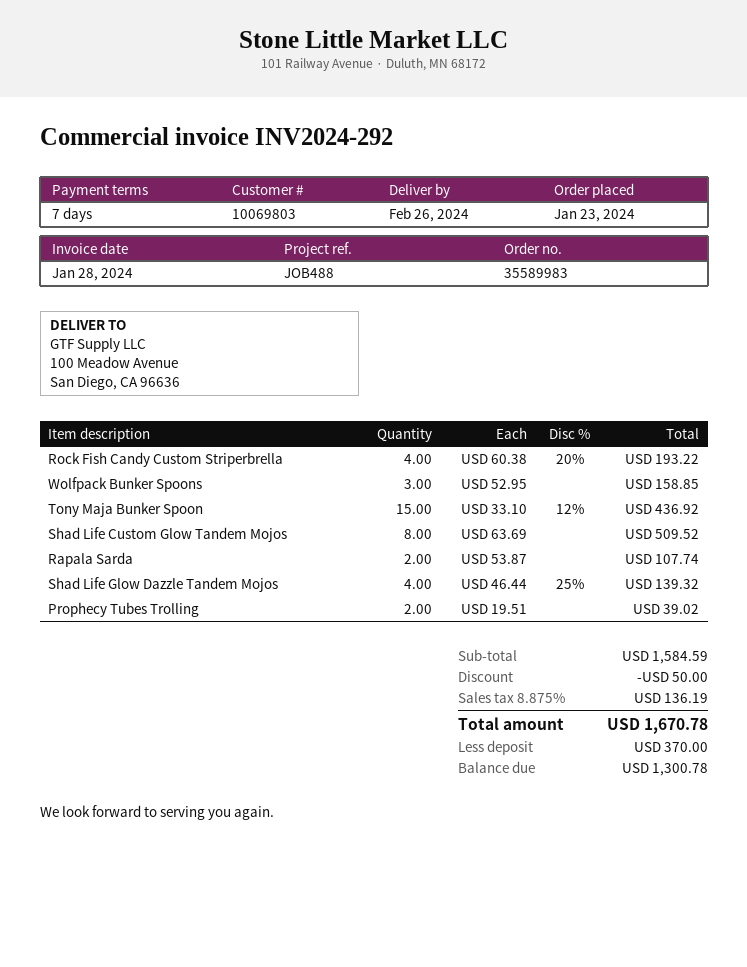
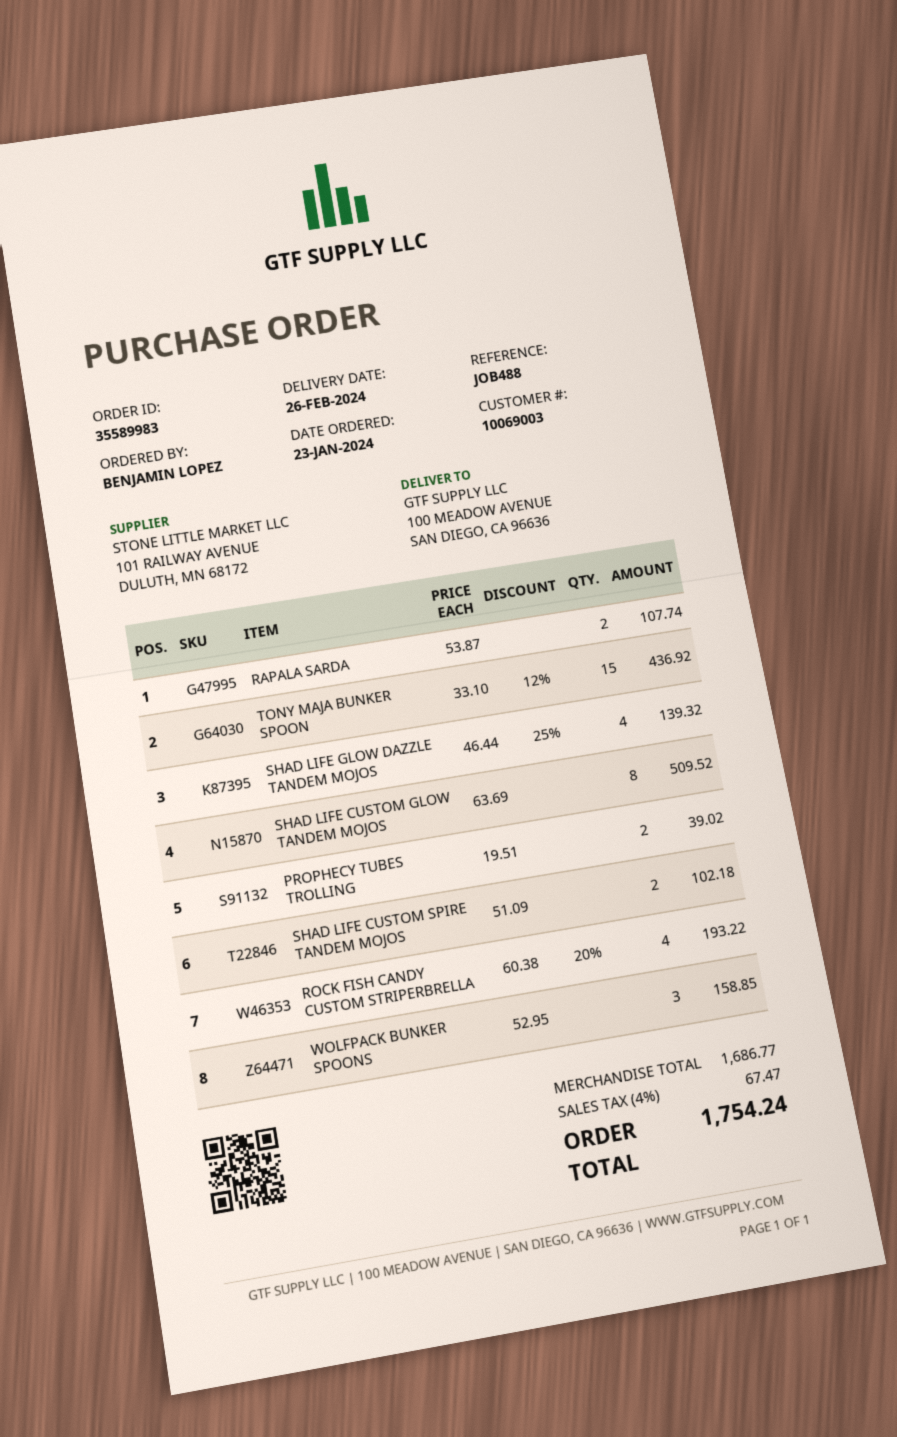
customer number: 10069803 -> 10069003
SHAD LIFE CUSTOM SPIRE TANDEM MOJOS: none -> 2 x 51.09 = 102.18
subtotal: 1584.59 -> 1686.77
discount: 50.00 -> none
tax: 8.875% = 136.19 -> 4% = 67.47
total: 1670.78 -> 1754.24

